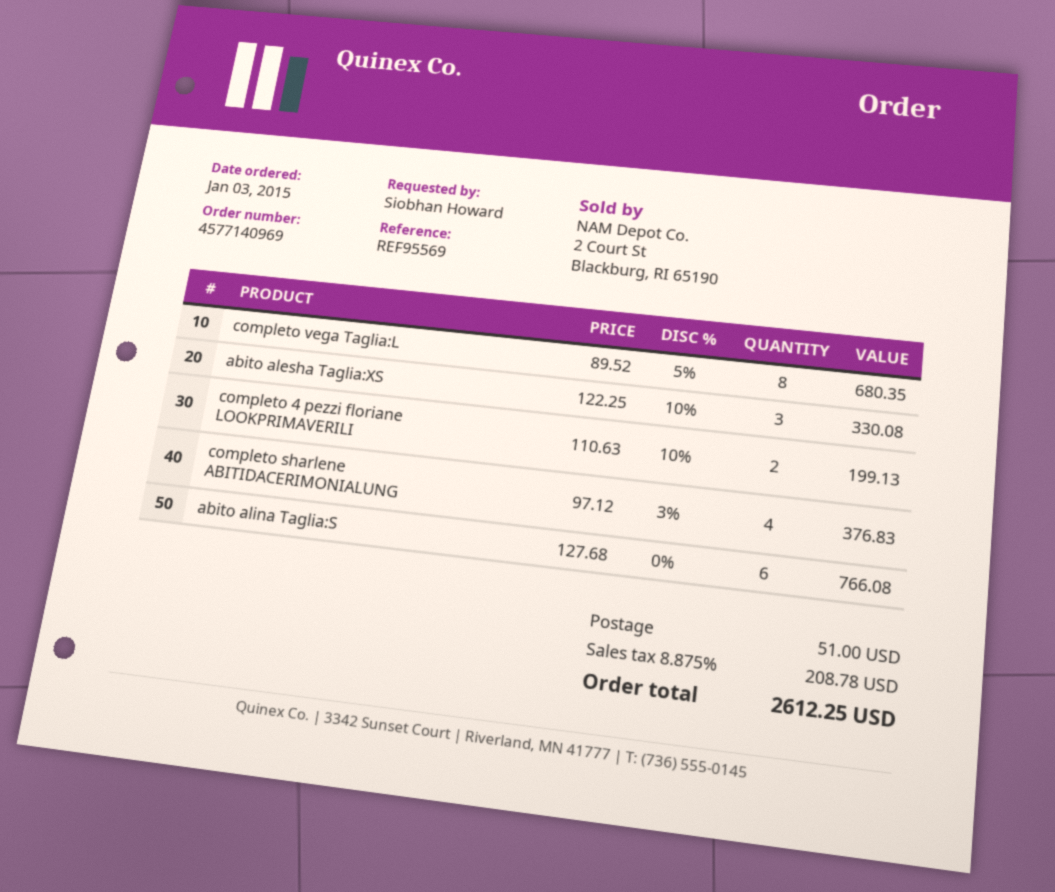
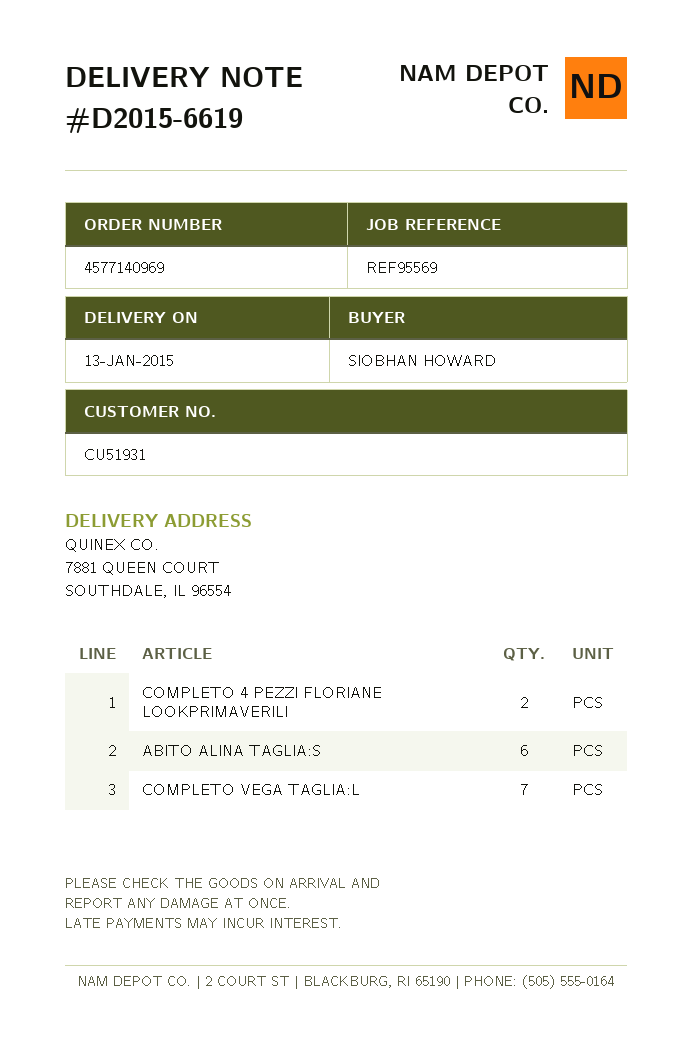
completo vega Taglia:L: 8 -> 7
abito alesha Taglia:XS: 3 -> none
completo sharlene ABITIDACERIMONIALUNG: 4 -> none

